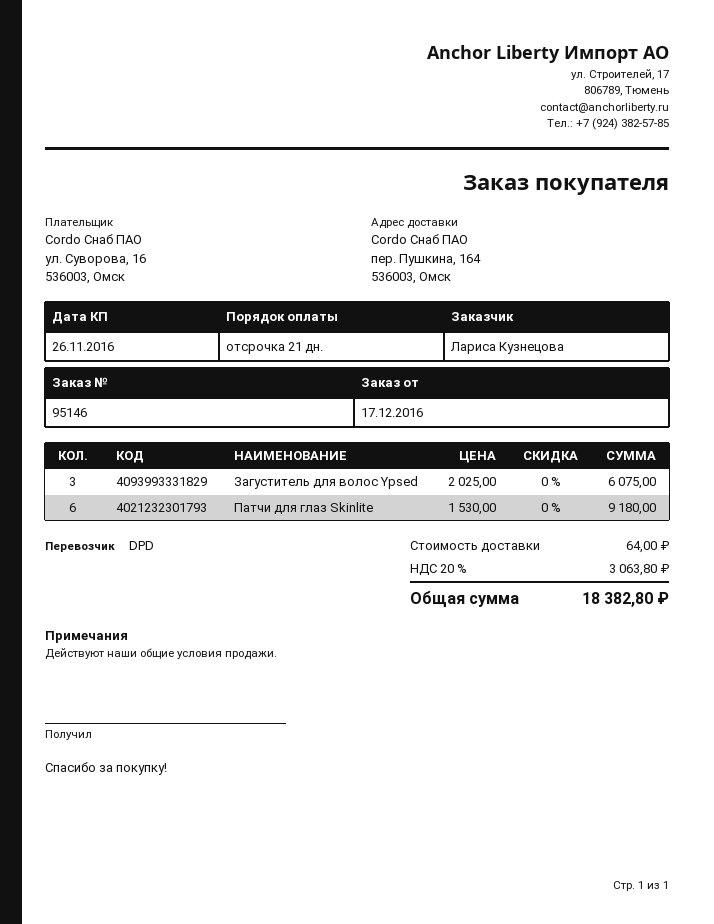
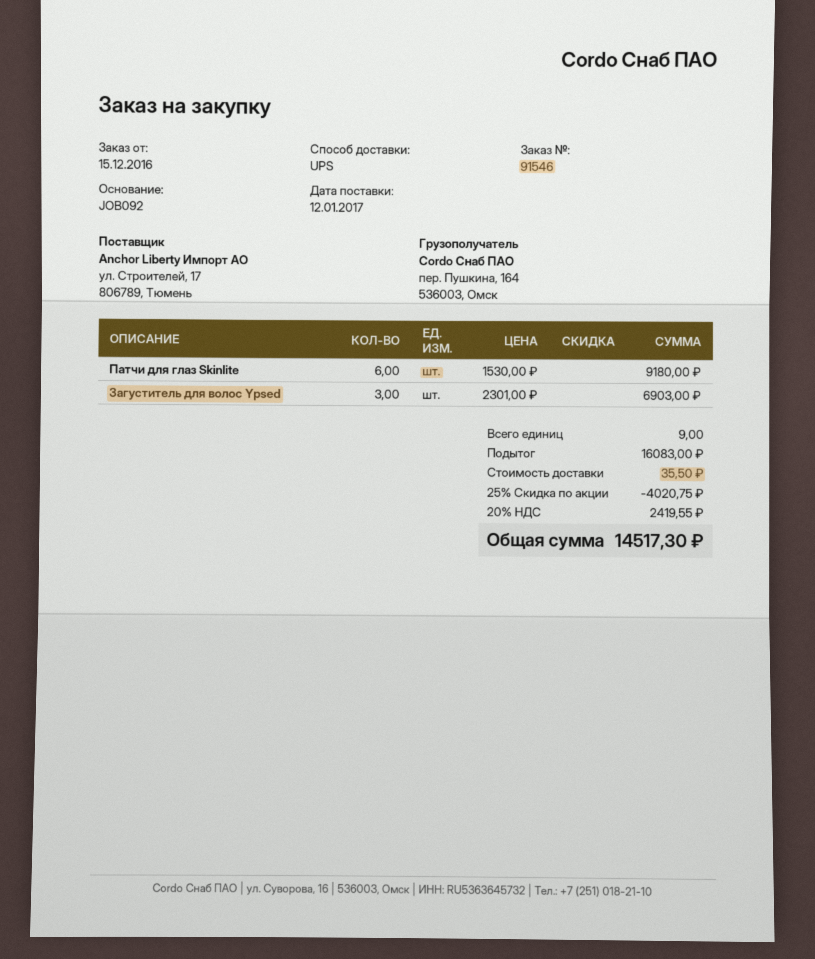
order number: 95146 -> 91546
order date: 2016-12-17 -> 2016-12-15
shipping method: DPD -> UPS
Загуститель для волос Ypsed: 3 x 2025.00 = 6075.00 -> 3 x 2301.00 = 6903.00
discount: none -> 25% = 4020.75
shipping: 64.00 -> 35.50
tax: 20% = 3063.80 -> 20% = 2419.55
total: 18382.80 -> 14517.30

